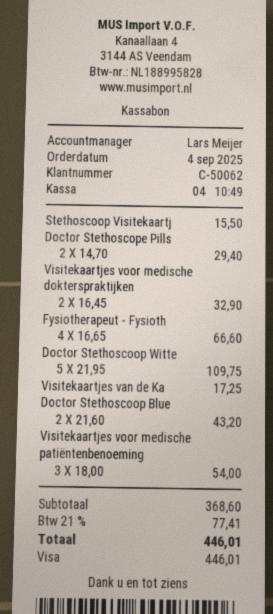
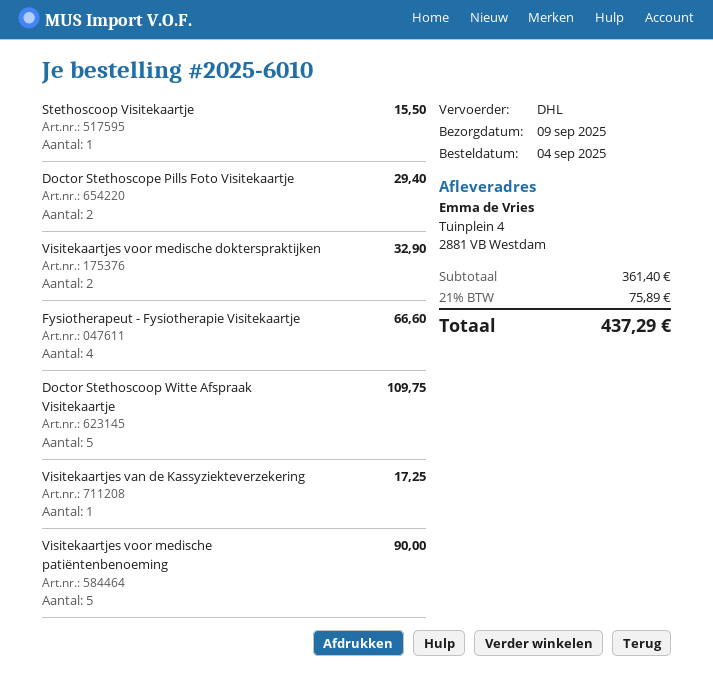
Doctor Stethoscoop Blue: 2 for 43.20 -> none
Visitekaartjes voor medische patiëntenbenoeming: 3 for 54.00 -> 5 for 90.00
subtotal: 368.60 -> 361.40
tax: 21% = 77.41 -> 21% = 75.89
total: 446.01 -> 437.29

